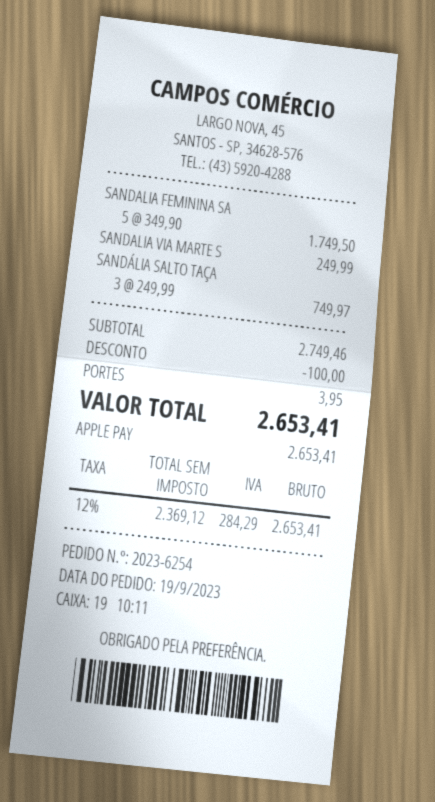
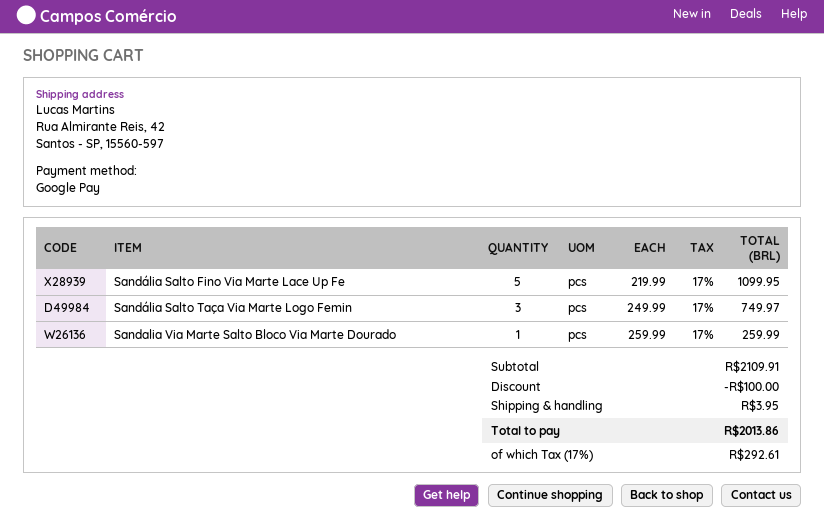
payment method: Apple Pay -> Google Pay
SANDALIA FEMININA SA: 5 x 349.90 = 1749.50 -> none
SANDALIA VIA MARTE S: 1 x 249.99 = 249.99 -> 1 x 259.99 = 259.99
Sandália Salto Fino Via Marte Lace Up Fe: none -> 5 x 219.99 = 1099.95
subtotal: 2749.46 -> 2109.91
tax: 12% = 284.29 -> 17% = 292.61
total: 2653.41 -> 2013.86

